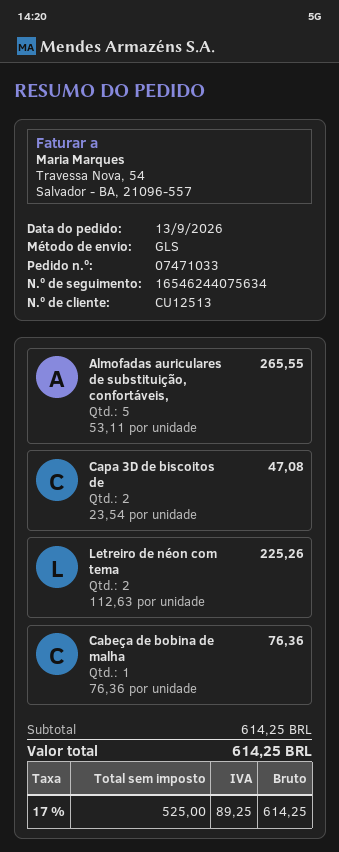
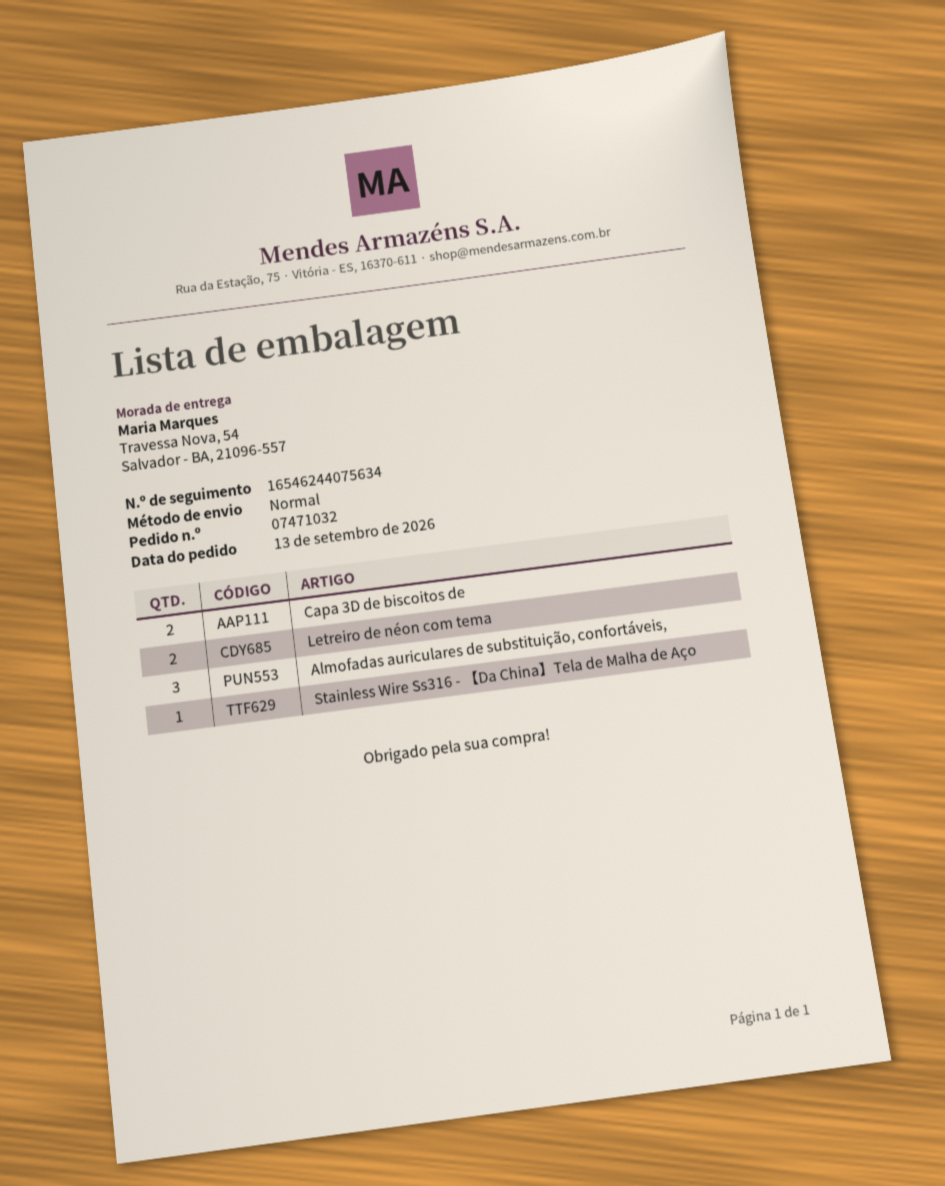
order number: 07471033 -> 07471032
shipping method: GLS -> standard
Almofadas auriculares de substituição, confortáveis,: 5 -> 3
Cabeça de bobina de malha: 1 -> none
Stainless Wire Ss316 - 【Da China】Tela de Malha de Aço: none -> 1

